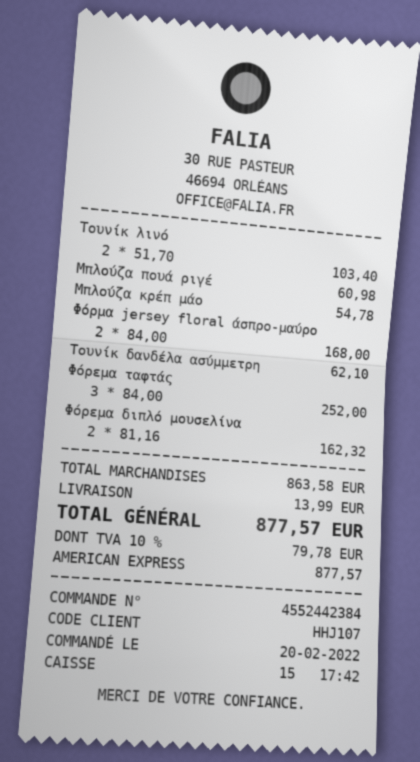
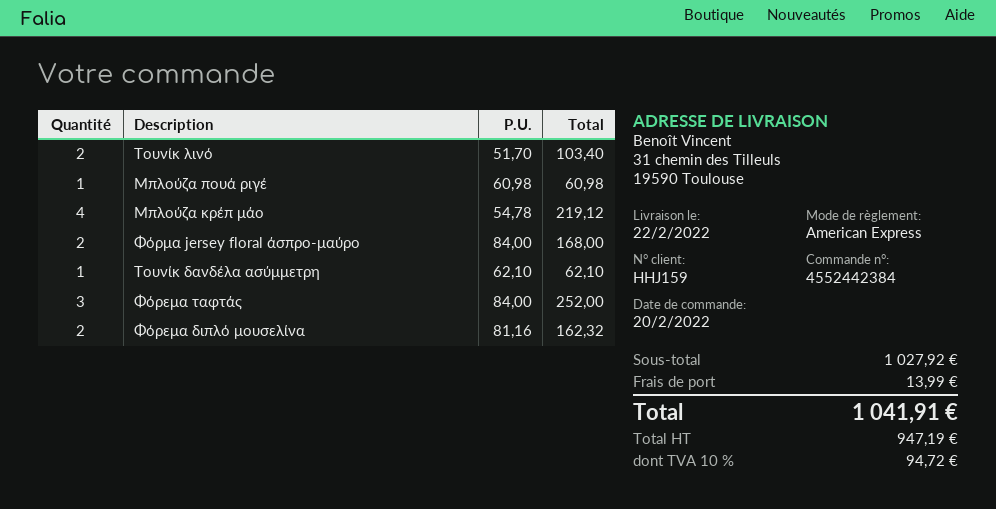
customer number: HHJ107 -> HHJ159
Μπλούζα κρέπ μάο: 1 x 54.78 = 54.78 -> 4 x 54.78 = 219.12
subtotal: 863.58 -> 1027.92
tax: 10% = 79.78 -> 10% = 94.72
total: 877.57 -> 1041.91

